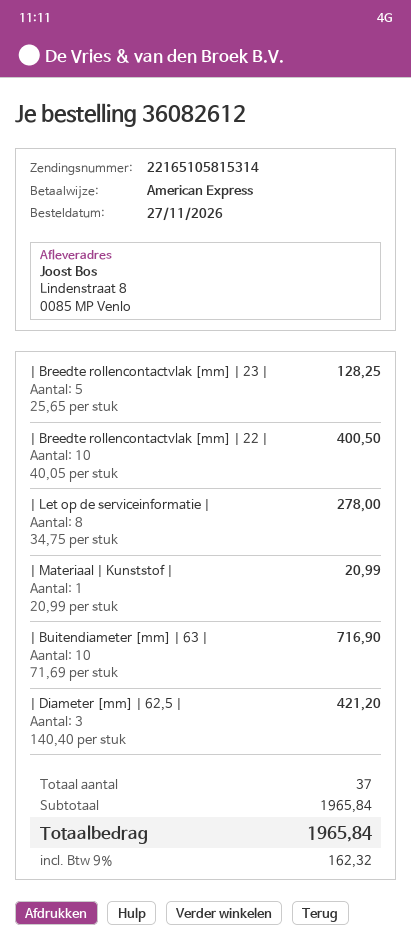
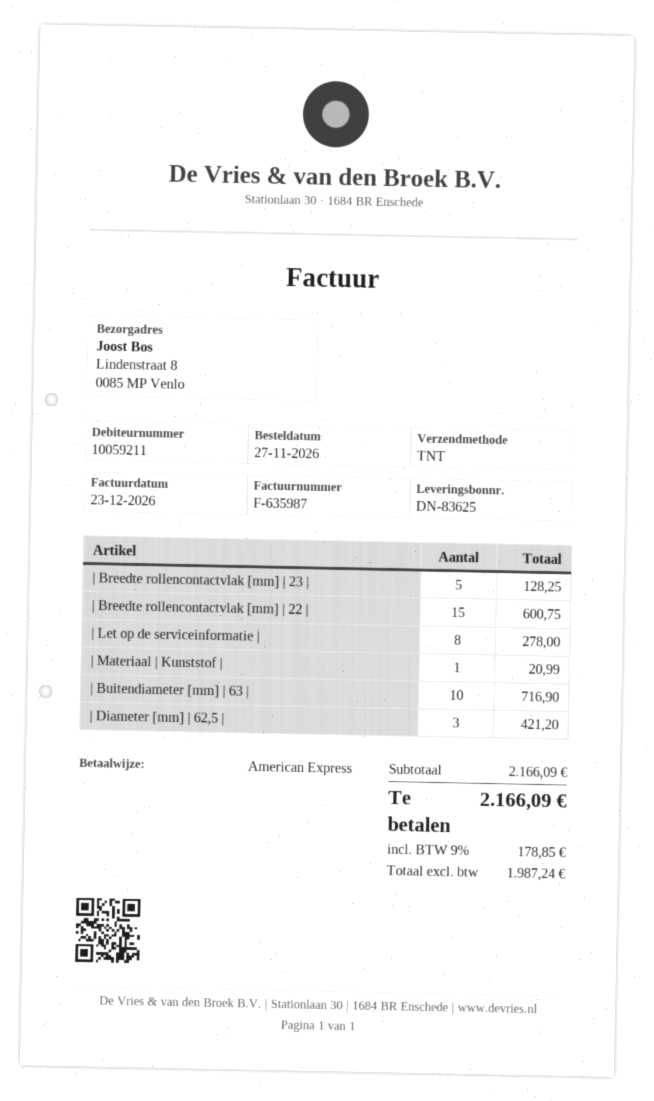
| Breedte rollencontactvlak [mm] | 22 |: 10 for 400.50 -> 15 for 600.75
subtotal: 1965.84 -> 2166.09
tax: 9% = 162.32 -> 9% = 178.85
total: 1965.84 -> 2166.09

